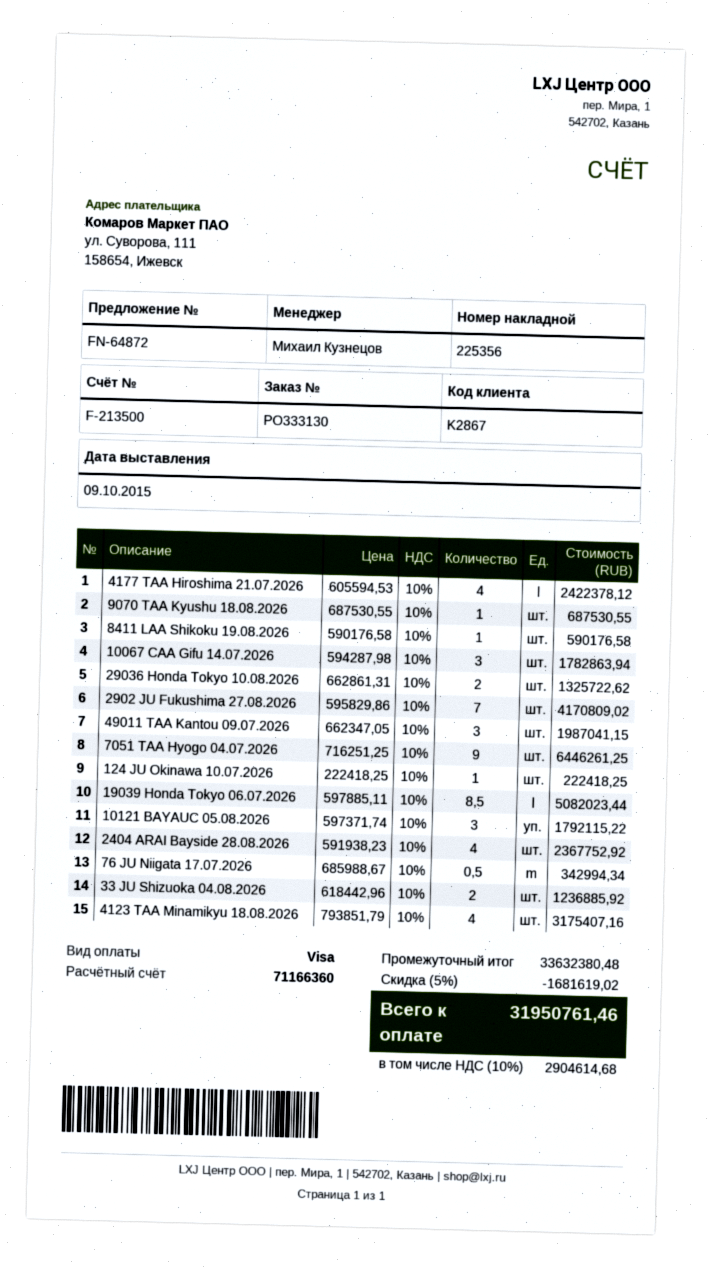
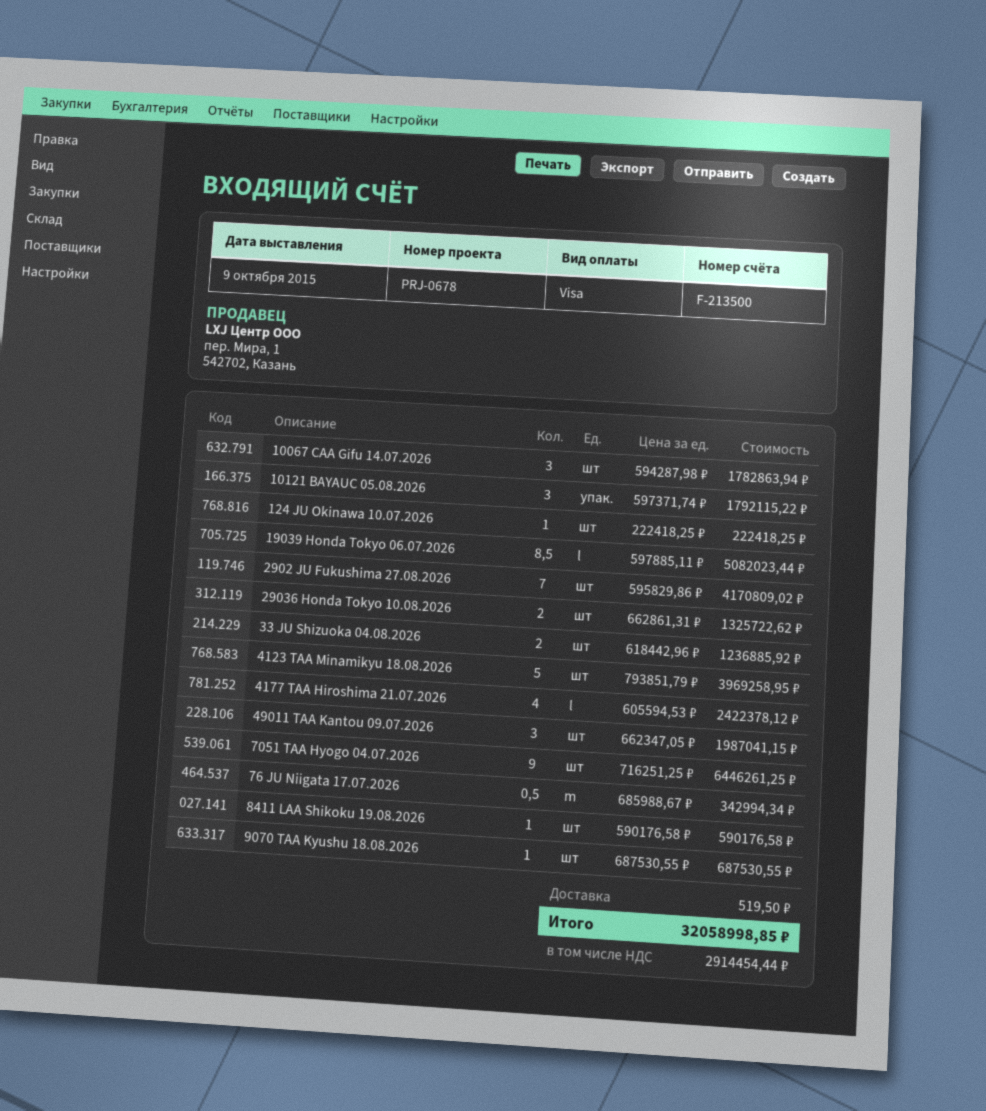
2404 ARAI Bayside 28.08.2026: 4 x 591938.23 = 2367752.92 -> none
4123 TAA Minamikyu 18.08.2026: 4 x 793851.79 = 3175407.16 -> 5 x 793851.79 = 3969258.95
discount: 5% = 1681619.02 -> none
shipping: none -> 519.50
tax: 2904614.68 -> 2914454.44
total: 31950761.46 -> 32058998.85

